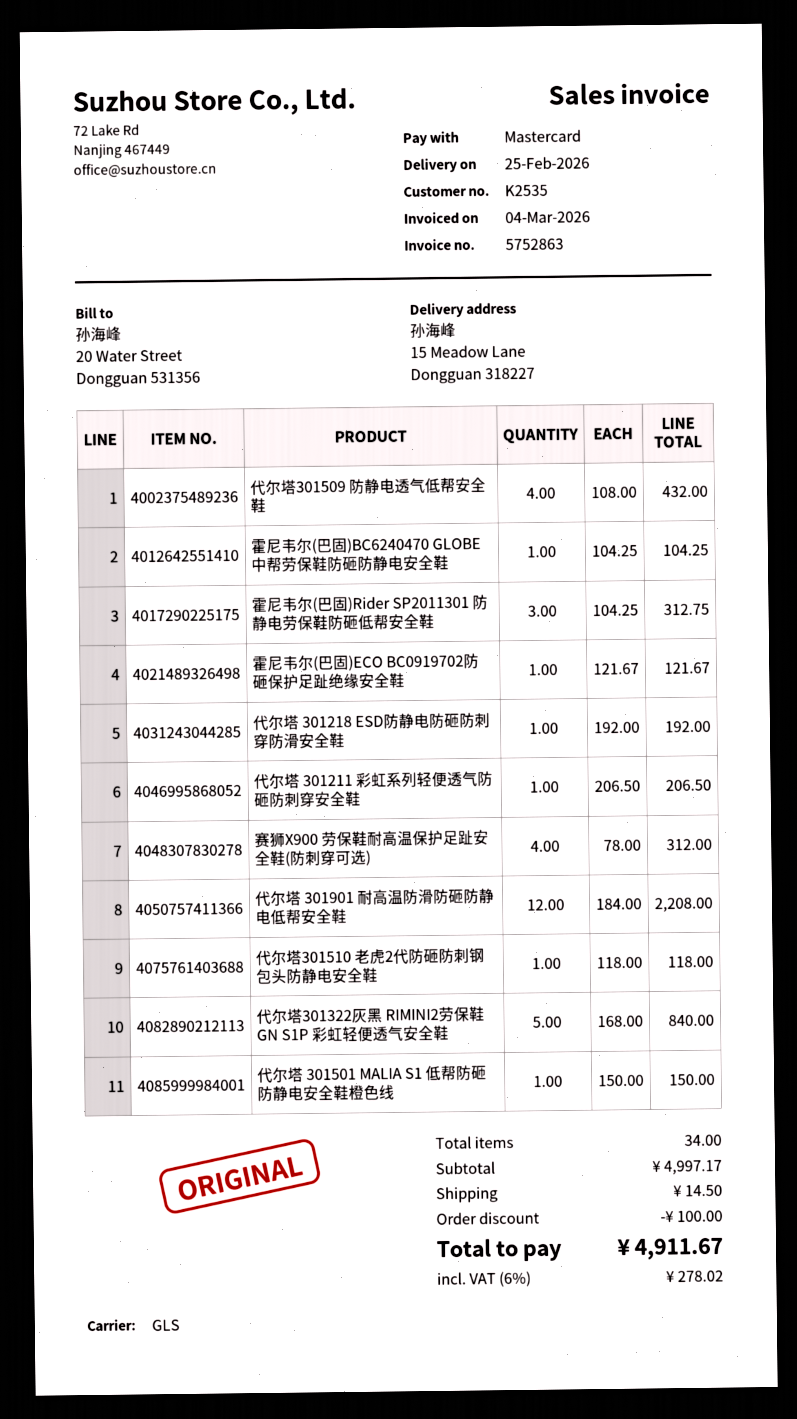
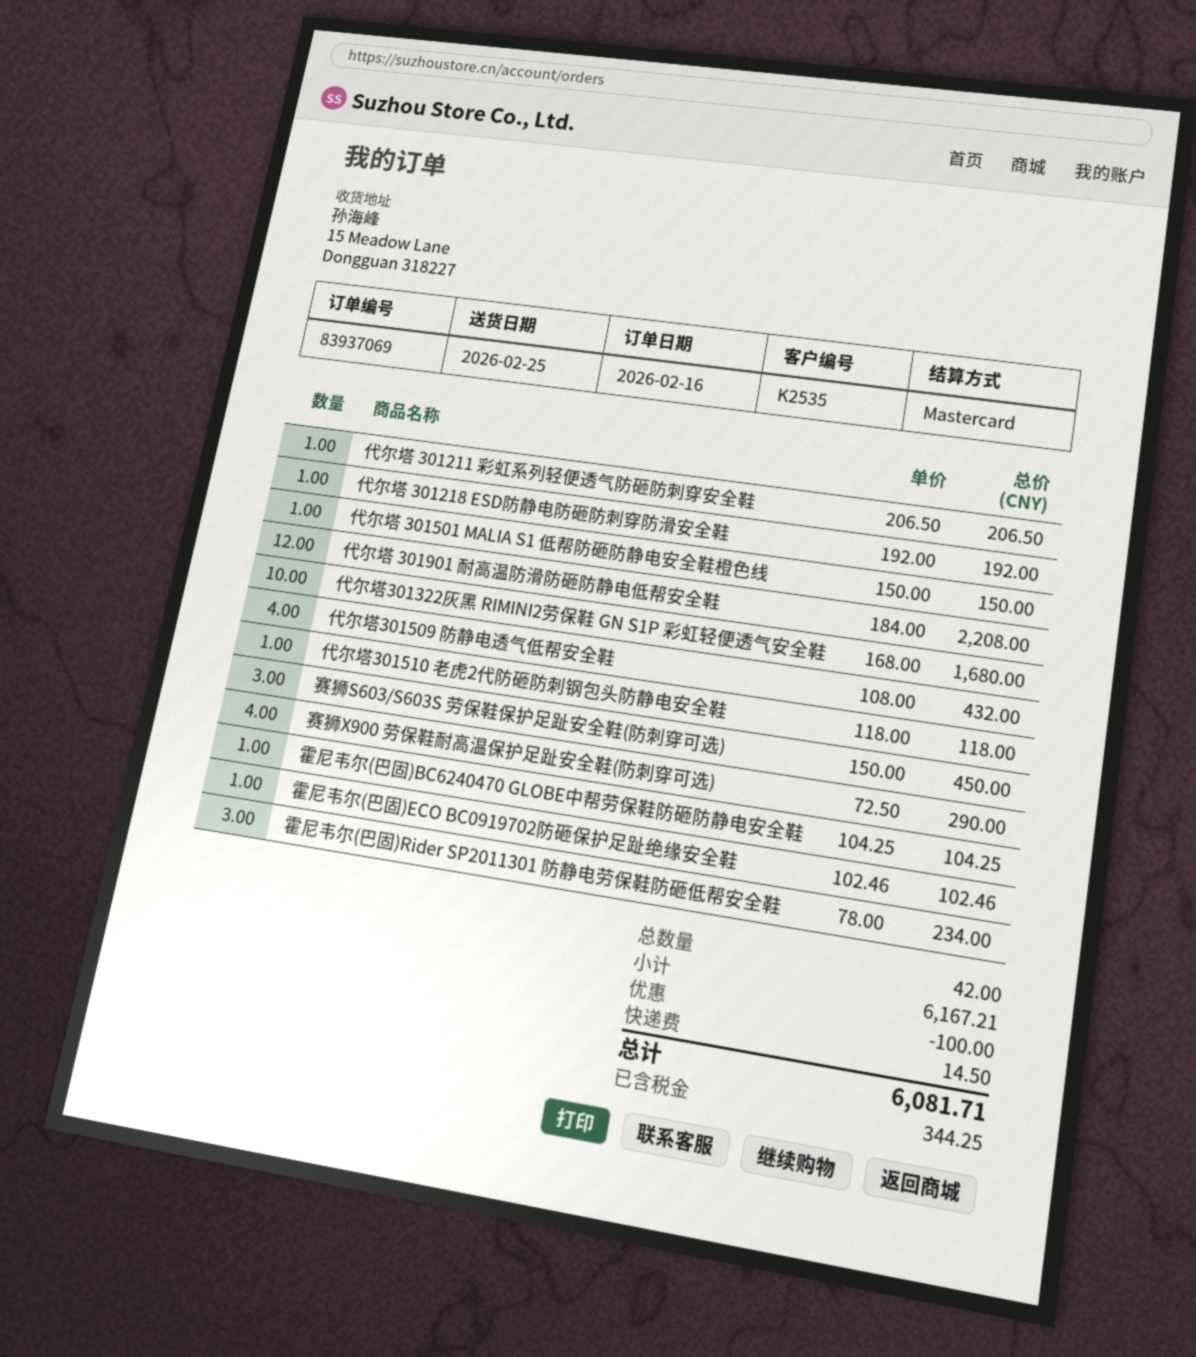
霍尼韦尔(巴固)Rider SP2011301 防静电劳保鞋防砸低帮安全鞋: 3 x 104.25 = 312.75 -> 3 x 78.00 = 234.00
霍尼韦尔(巴固)ECO BC0919702防砸保护足趾绝缘安全鞋: 1 x 121.67 = 121.67 -> 1 x 102.46 = 102.46
赛狮X900 劳保鞋耐高温保护足趾安全鞋(防刺穿可选): 4 x 78.00 = 312.00 -> 4 x 72.50 = 290.00
代尔塔301322灰黑 RIMINI2劳保鞋 GN S1P 彩虹轻便透气安全鞋: 5 x 168.00 = 840.00 -> 10 x 168.00 = 1680.00
赛狮S603/S603S 劳保鞋保护足趾安全鞋(防刺穿可选): none -> 3 x 150.00 = 450.00
total quantity: 34 -> 42
subtotal: 4997.17 -> 6167.21
tax: 278.02 -> 344.25
total: 4911.67 -> 6081.71

